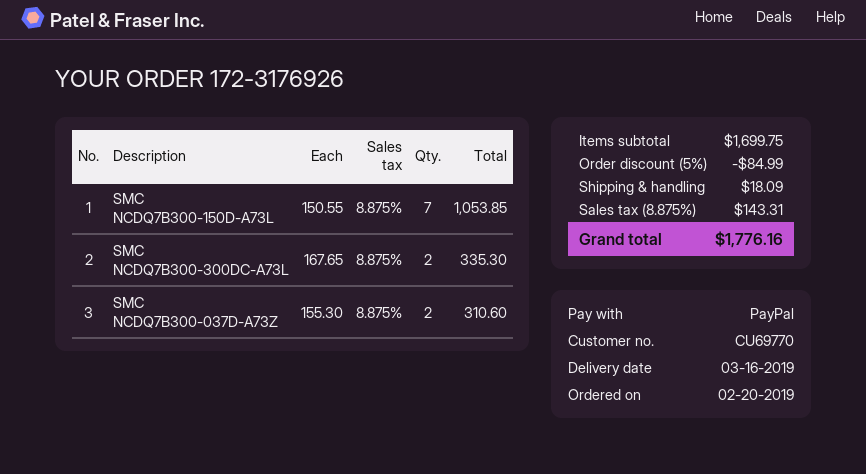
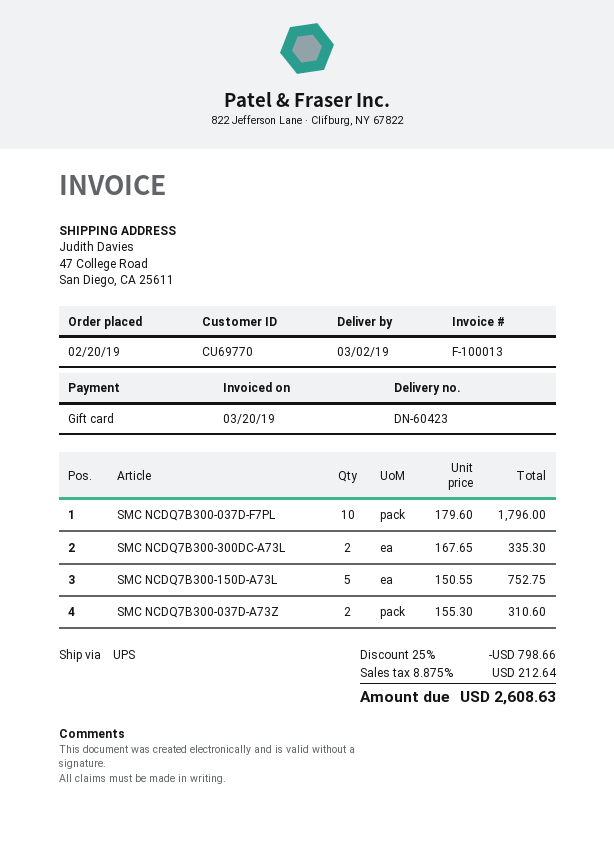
delivery date: 2019-03-16 -> 2019-03-02
payment method: PayPal -> gift card
SMC NCDQ7B300-150D-A73L: 7 x 150.55 = 1053.85 -> 5 x 150.55 = 752.75
SMC NCDQ7B300-037D-F7PL: none -> 10 x 179.60 = 1796.00
discount: 5% = 84.99 -> 25% = 798.66
shipping: 18.09 -> none
tax: 8.875% = 143.31 -> 8.875% = 212.64
total: 1776.16 -> 2608.63

